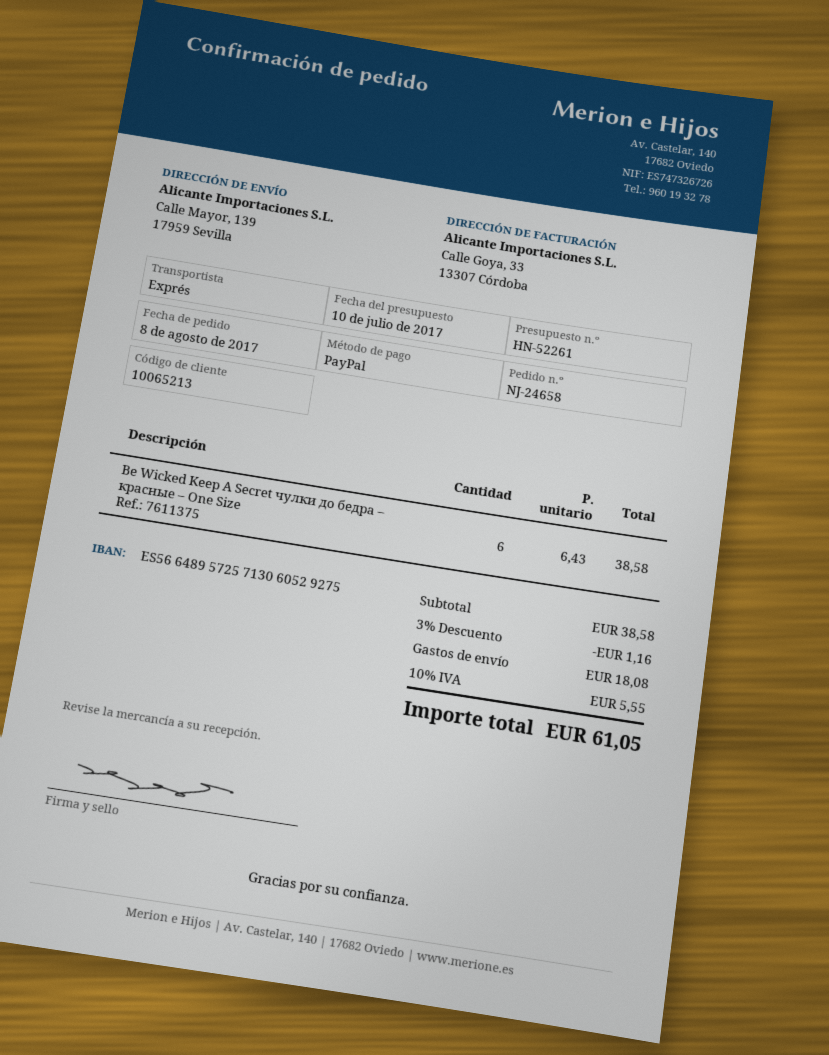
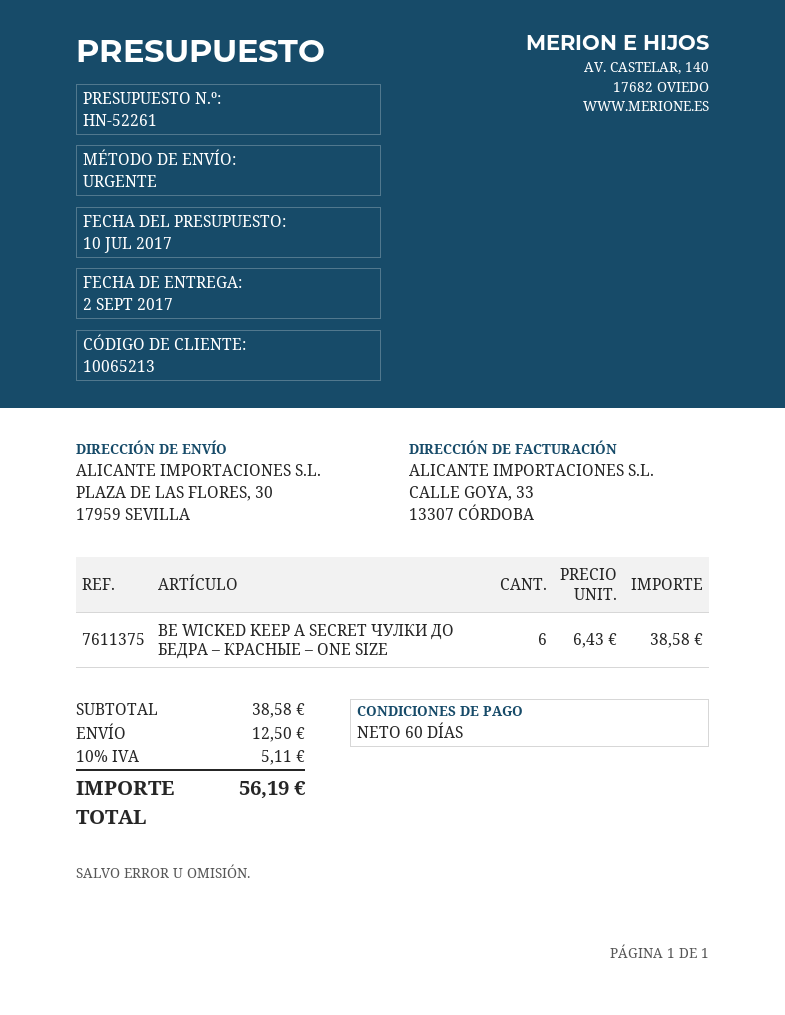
ship to: Calle Mayor, 139, 17959 Sevilla -> PLAZA DE LAS FLORES, 30, 17959 SEVILLA
discount: 3% = 1.16 -> none
shipping: 18.08 -> 12.50
tax: 10% = 5.55 -> 10% = 5.11
total: 61.05 -> 56.19

